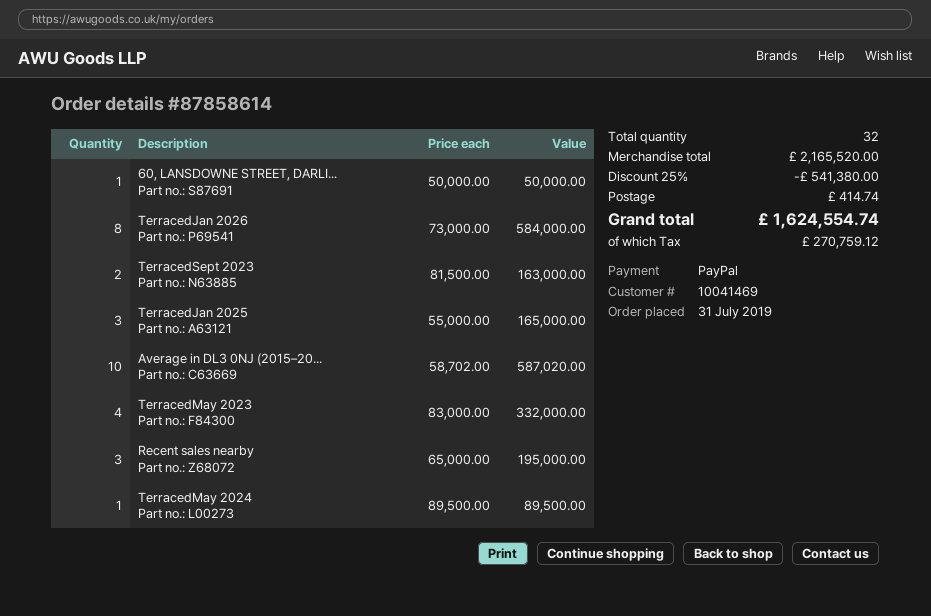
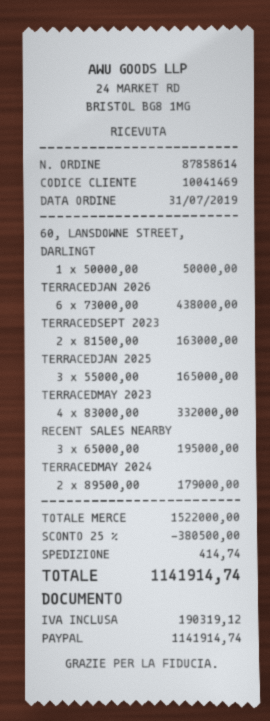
TerracedJan 2026: 8 x 73000.00 = 584000.00 -> 6 x 73000.00 = 438000.00
Average in DL3 0NJ (2015–20...: 10 x 58702.00 = 587020.00 -> none
TerracedMay 2024: 1 x 89500.00 = 89500.00 -> 2 x 89500.00 = 179000.00
subtotal: 2165520.00 -> 1522000.00
discount: 25% = 541380.00 -> 25% = 380500.00
tax: 270759.12 -> 190319.12
total: 1624554.74 -> 1141914.74

